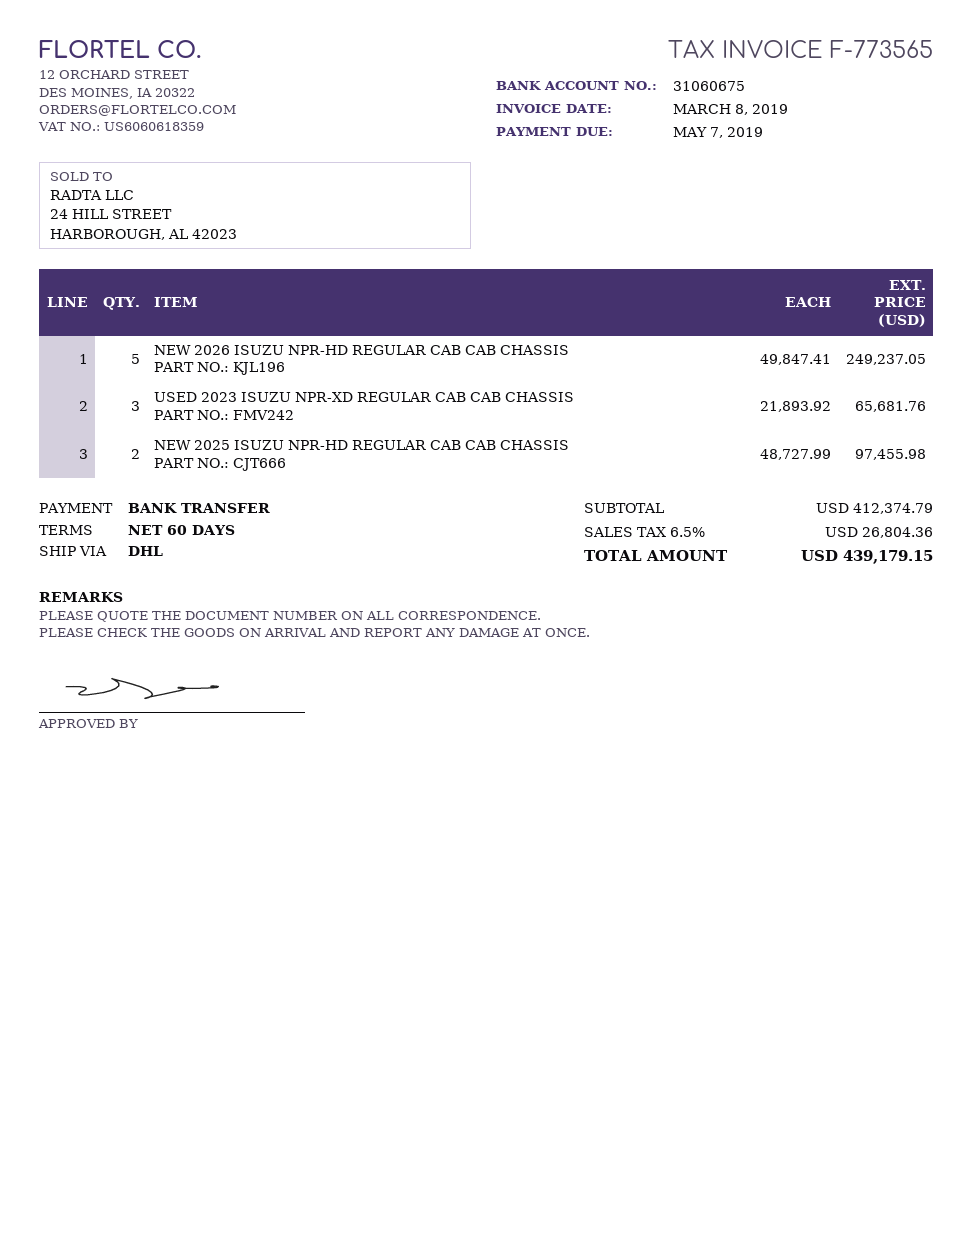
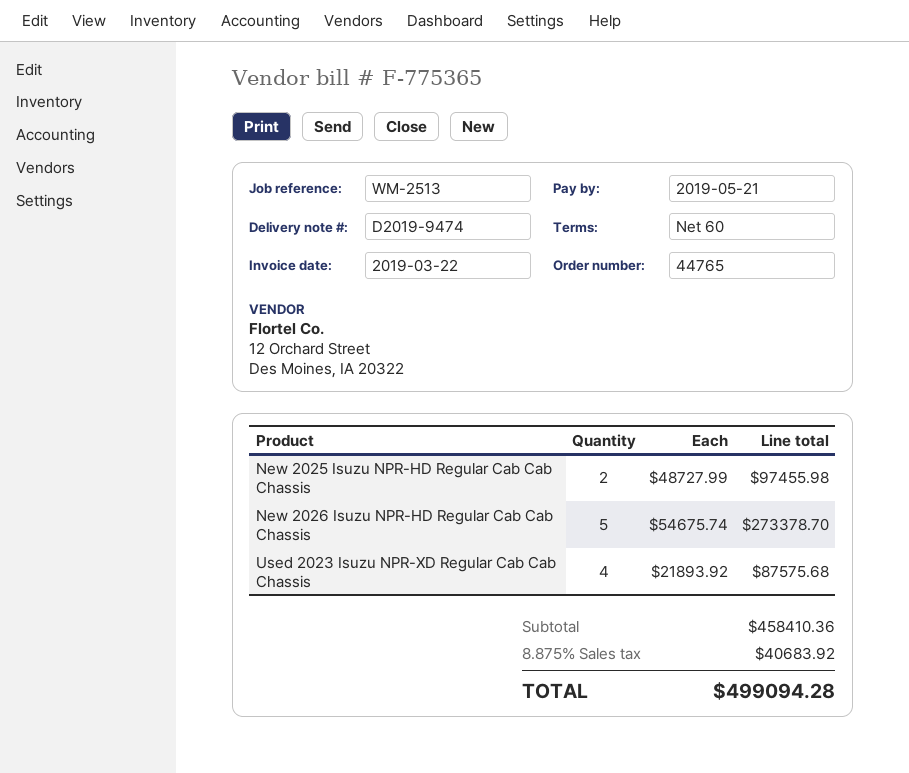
invoice number: F-773565 -> F-775365
invoice date: 2019-03-08 -> 2019-03-22
due date: 2019-05-07 -> 2019-05-21
NEW 2026 ISUZU NPR-HD REGULAR CAB CAB CHASSIS: 5 x 49847.41 = 249237.05 -> 5 x 54675.74 = 273378.70
USED 2023 ISUZU NPR-XD REGULAR CAB CAB CHASSIS: 3 x 21893.92 = 65681.76 -> 4 x 21893.92 = 87575.68
subtotal: 412374.79 -> 458410.36
tax: 6.5% = 26804.36 -> 8.875% = 40683.92
total: 439179.15 -> 499094.28

